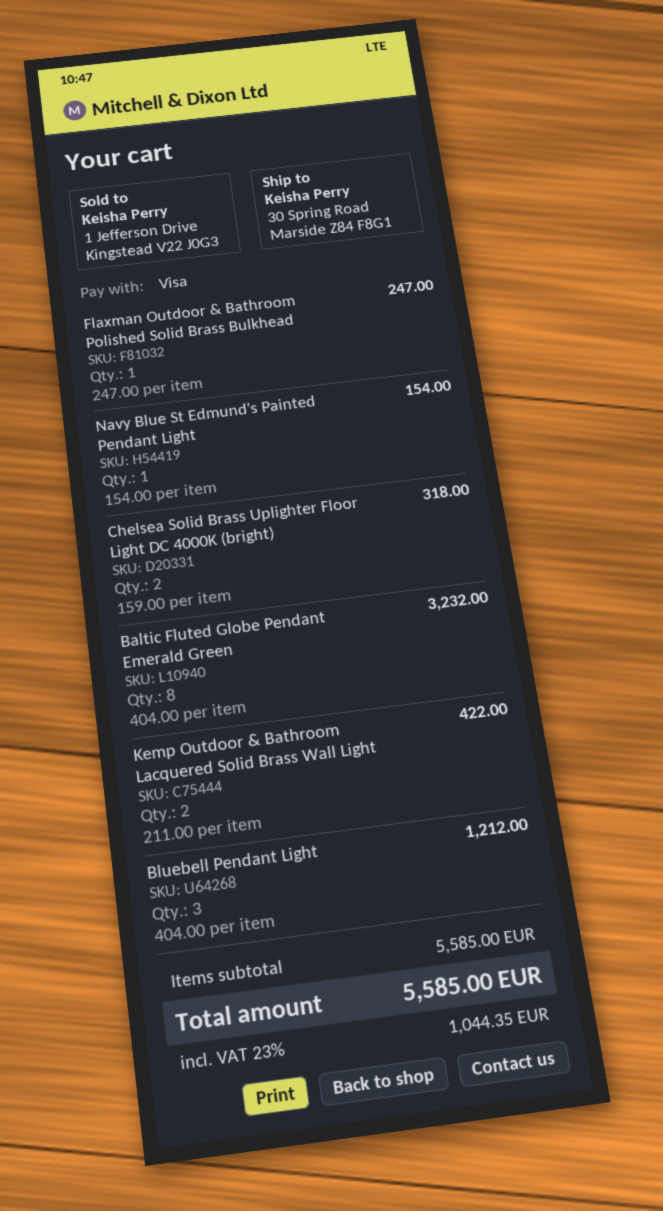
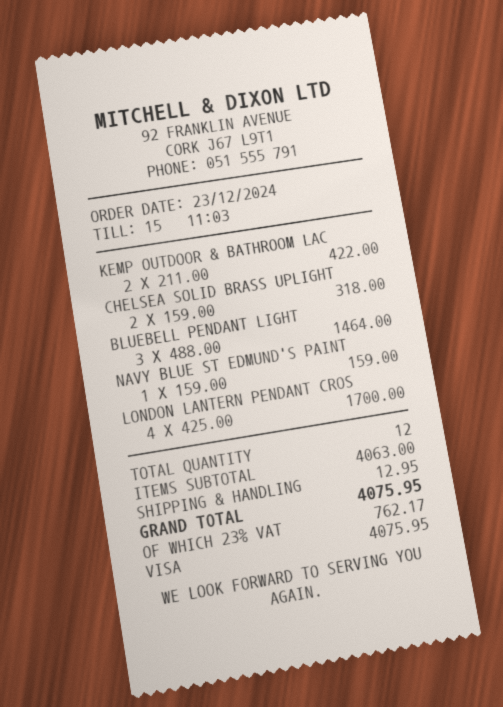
Flaxman Outdoor & Bathroom Polished Solid Brass Bulkhead: 1 x 247.00 = 247.00 -> none
Navy Blue St Edmund's Painted Pendant Light: 1 x 154.00 = 154.00 -> 1 x 159.00 = 159.00
Baltic Fluted Globe Pendant Emerald Green: 8 x 404.00 = 3232.00 -> none
Bluebell Pendant Light: 3 x 404.00 = 1212.00 -> 3 x 488.00 = 1464.00
LONDON LANTERN PENDANT CROS: none -> 4 x 425.00 = 1700.00
subtotal: 5585.00 -> 4063.00
shipping: none -> 12.95
tax: 23% = 1044.35 -> 23% = 762.17
total: 5585.00 -> 4075.95

